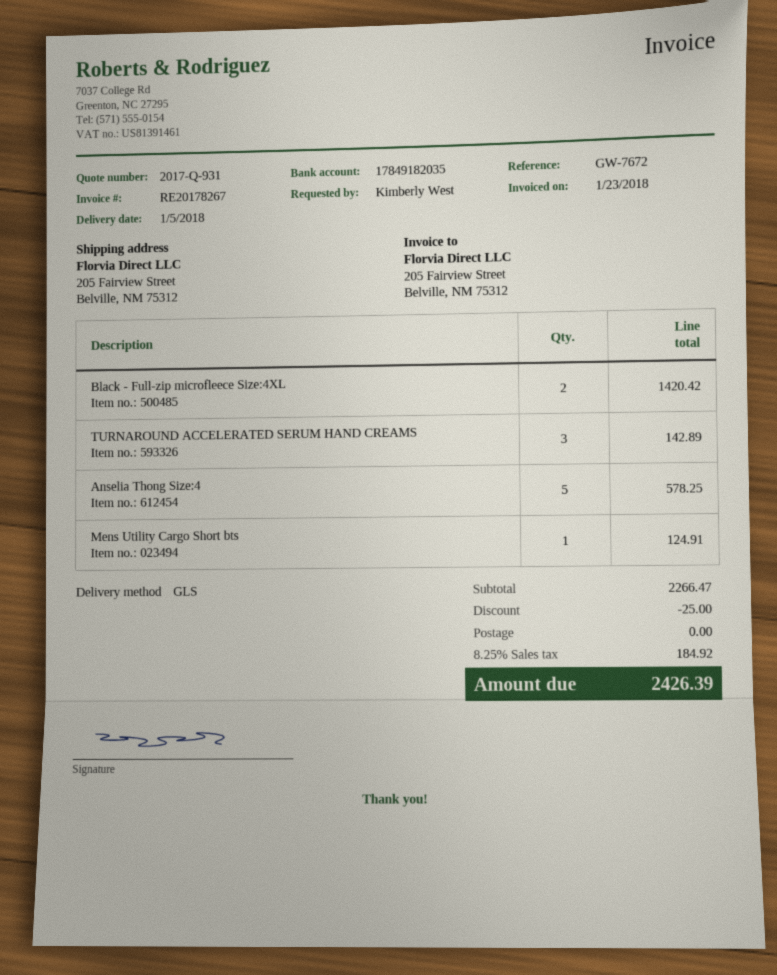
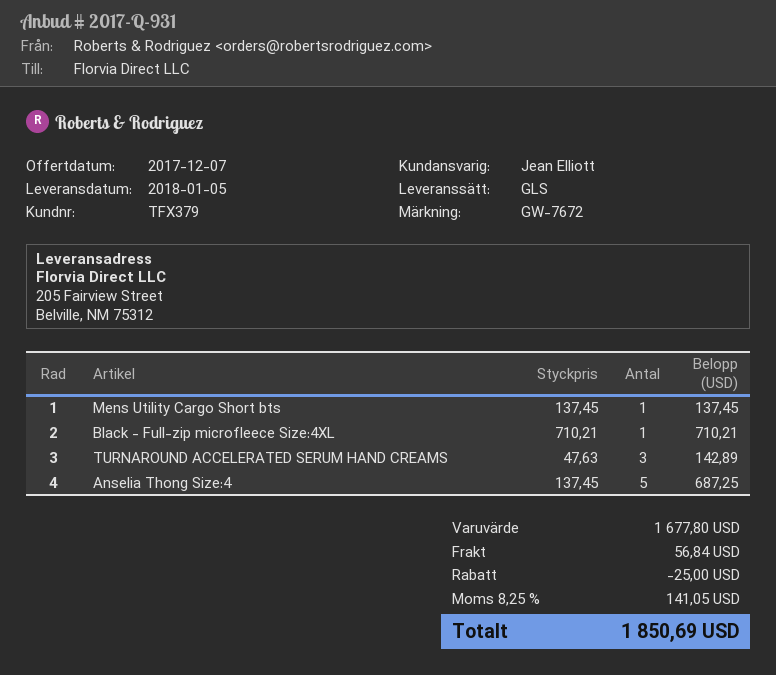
Black - Full-zip microfleece Size:4XL: 2 for 1420.42 -> 1 for 710.21
Anselia Thong Size:4: 5 for 578.25 -> 5 for 687.25
Mens Utility Cargo Short bts: 1 for 124.91 -> 1 for 137.45
subtotal: 2266.47 -> 1677.80
shipping: 0.00 -> 56.84
tax: 8.25% = 184.92 -> 8.25% = 141.05
total: 2426.39 -> 1850.69

